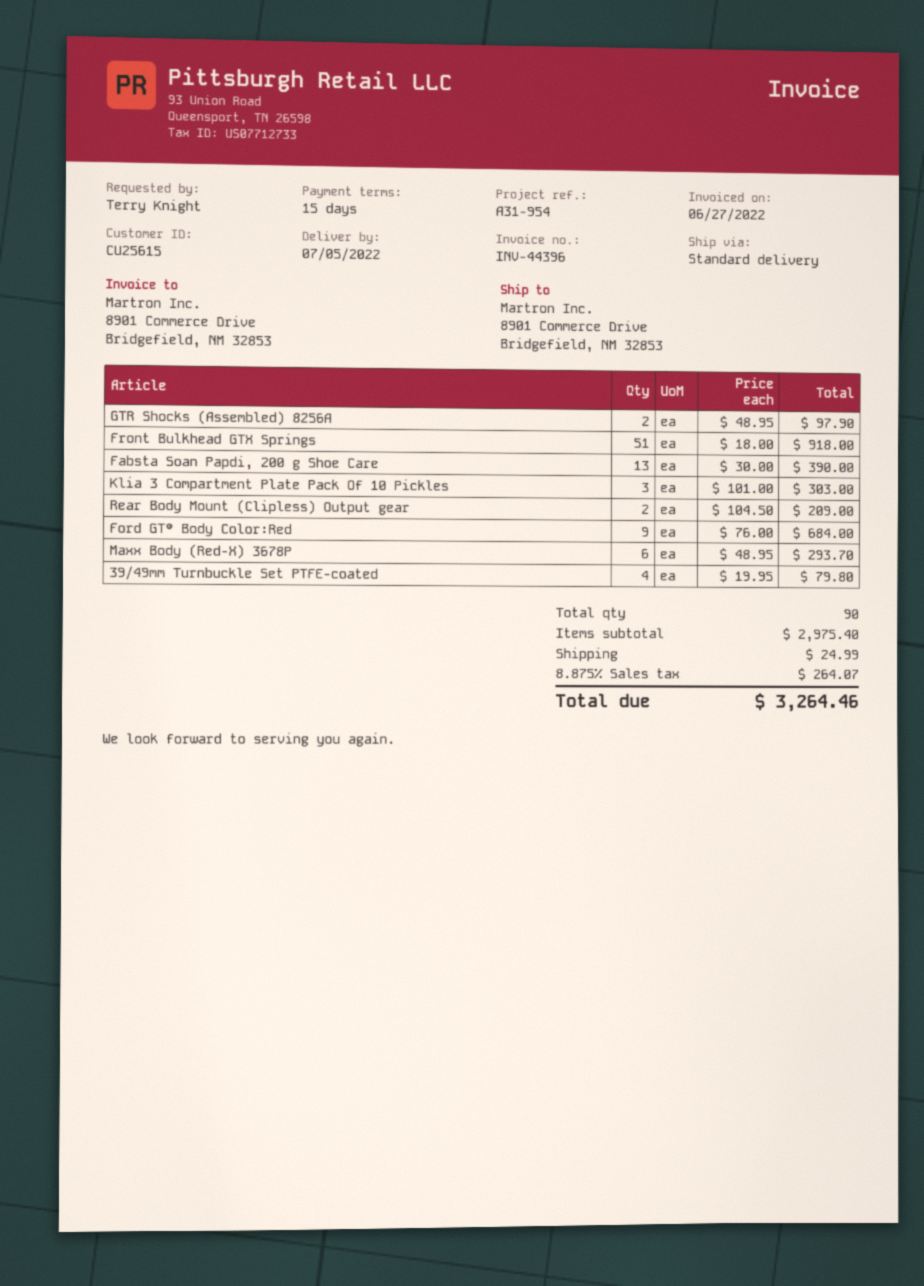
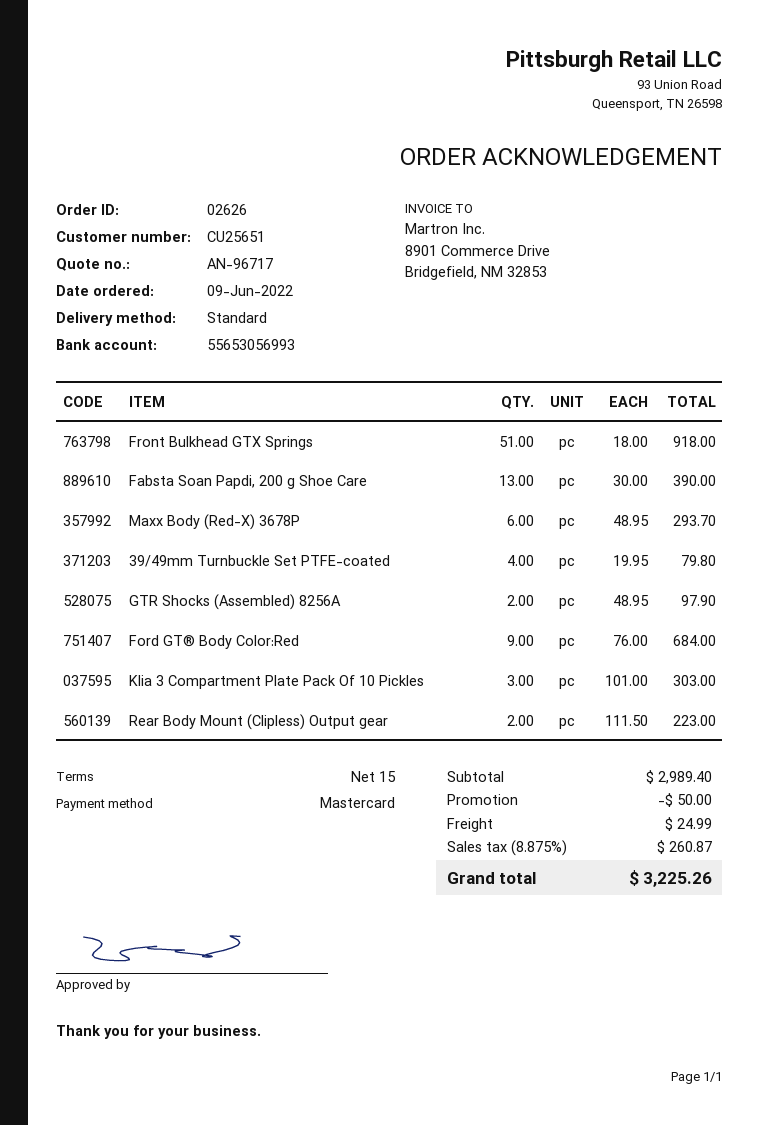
customer number: CU25615 -> CU25651
Rear Body Mount (Clipless) Output gear: 2 x 104.50 = 209.00 -> 2 x 111.50 = 223.00
subtotal: 2975.40 -> 2989.40
discount: none -> 50.00
tax: 8.875% = 264.07 -> 8.875% = 260.87
total: 3264.46 -> 3225.26

